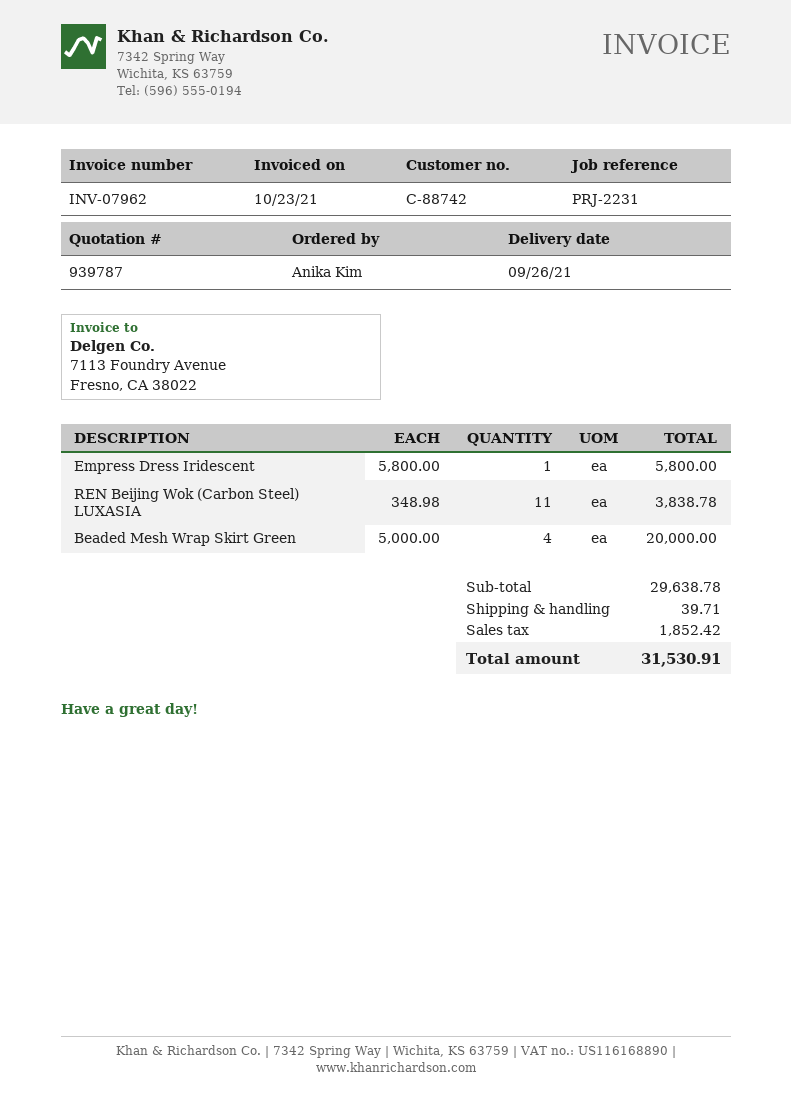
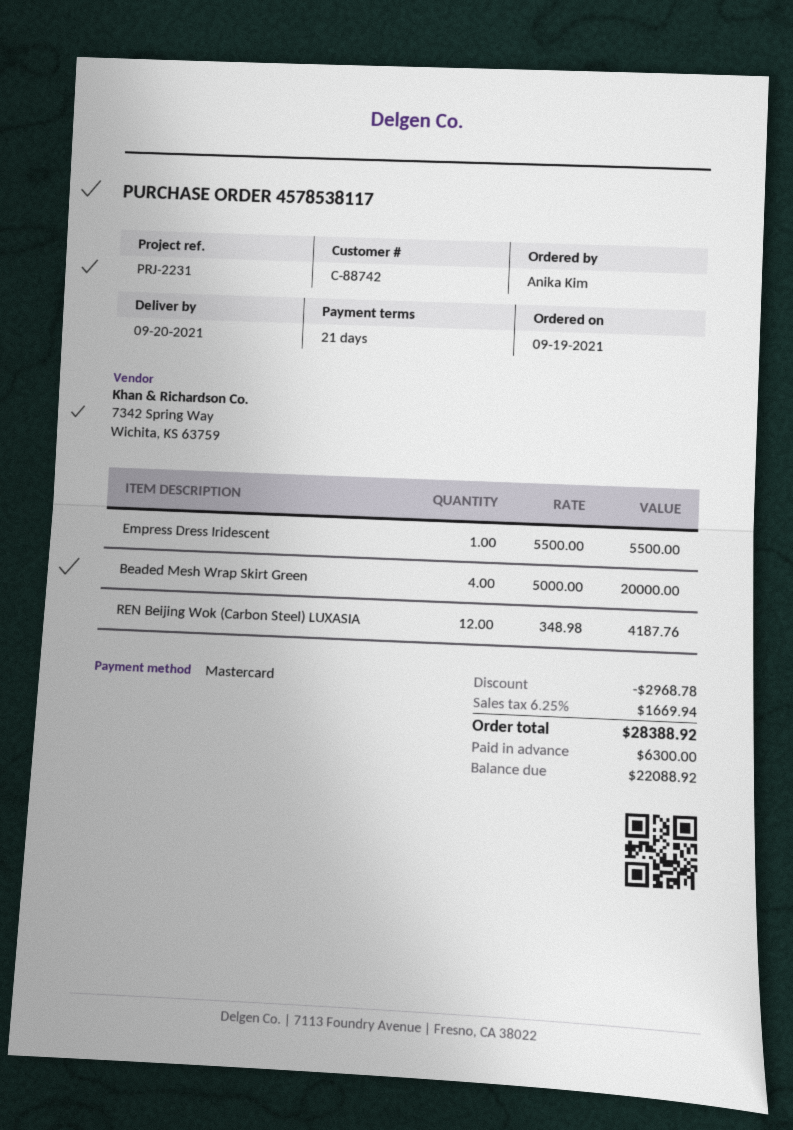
delivery date: 2021-09-26 -> 2021-09-20
Empress Dress Iridescent: 1 x 5800.00 = 5800.00 -> 1 x 5500.00 = 5500.00
REN Beijing Wok (Carbon Steel) LUXASIA: 11 x 348.98 = 3838.78 -> 12 x 348.98 = 4187.76
discount: none -> 2968.78
shipping: 39.71 -> none
tax: 1852.42 -> 1669.94
total: 31530.91 -> 28388.92

